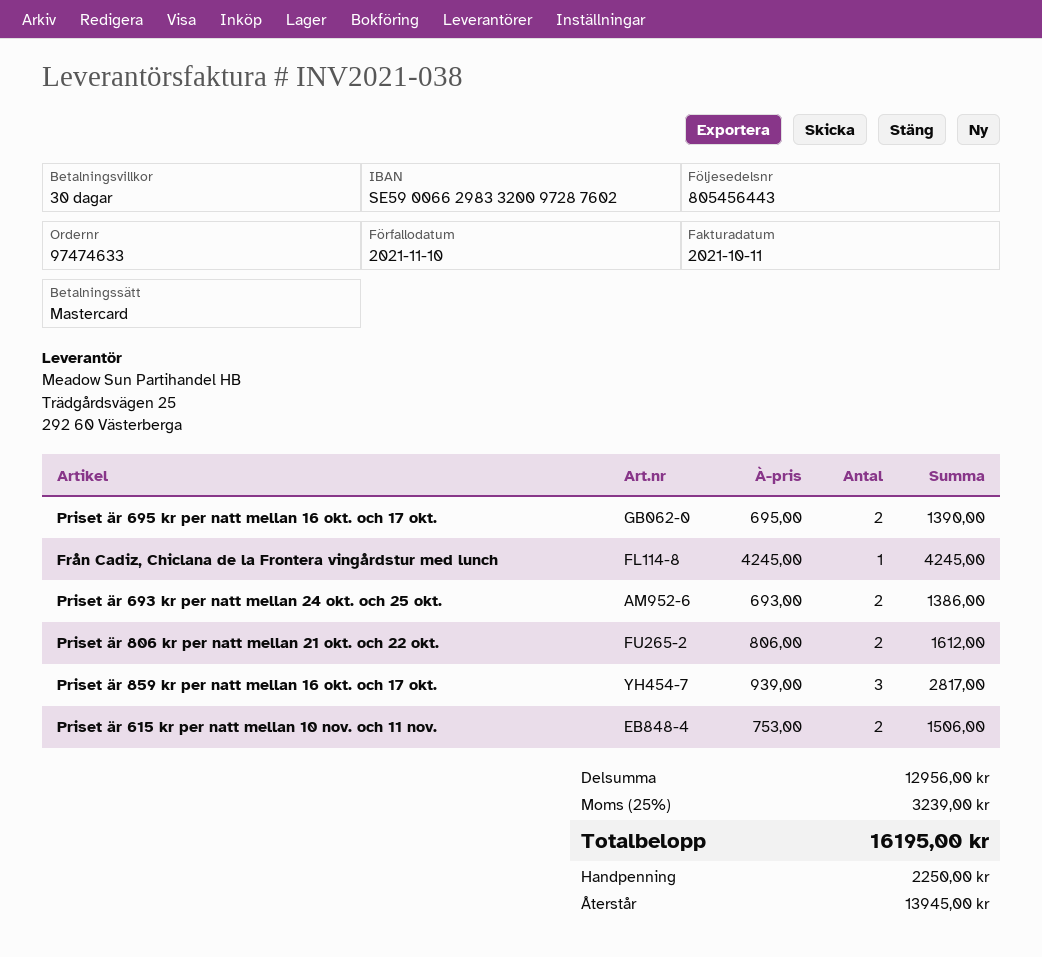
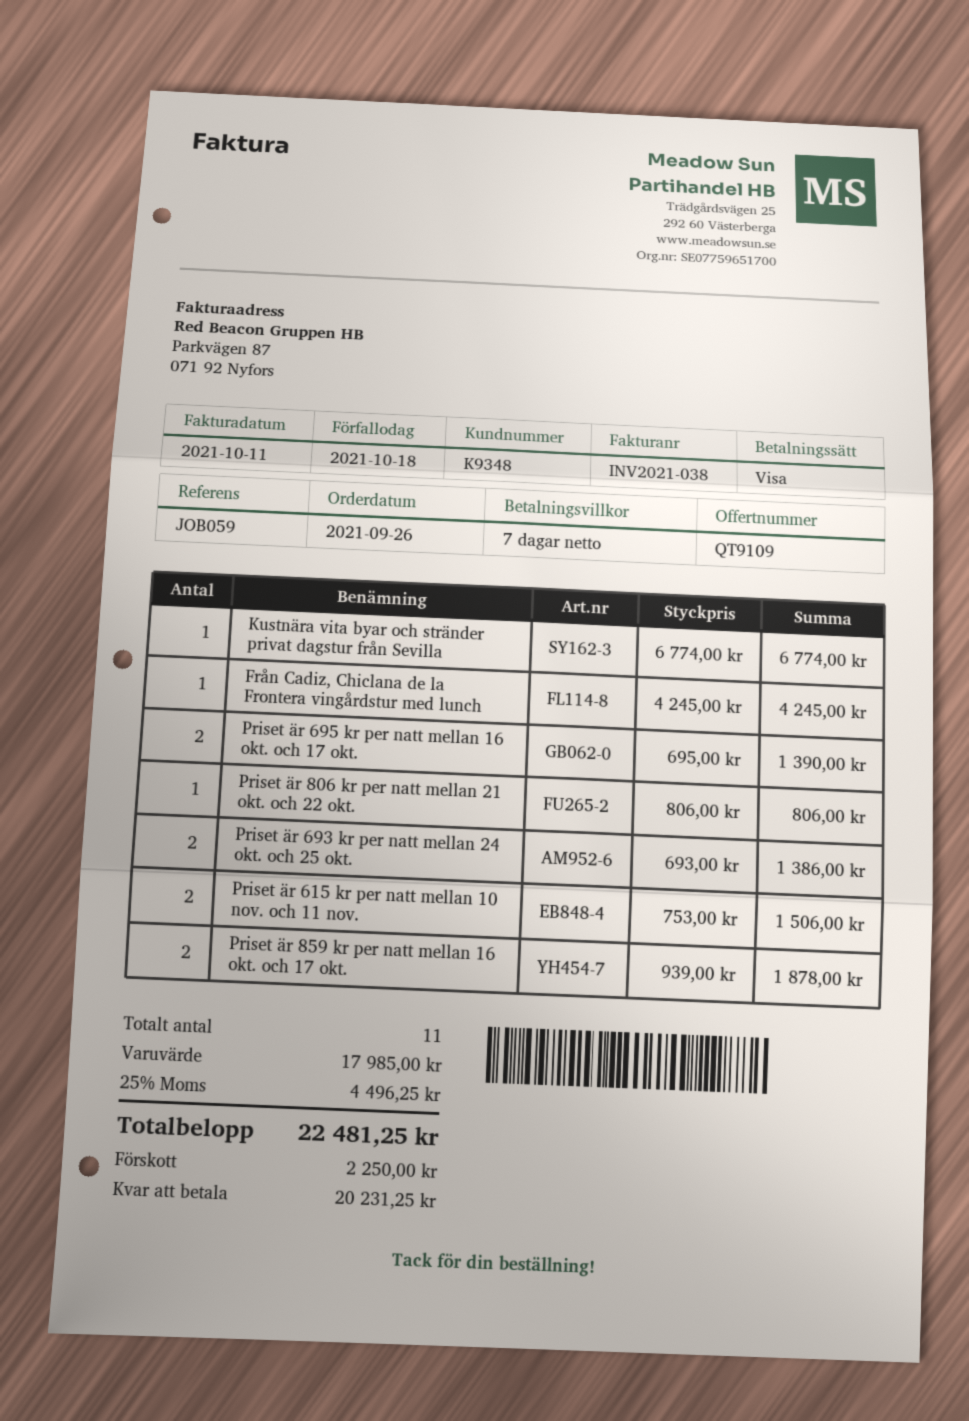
payment terms: 30 days -> 7 days
due date: 2021-11-10 -> 2021-10-18
payment method: Mastercard -> Visa
Priset är 806 kr per natt mellan 21 okt. och 22 okt.: 2 x 806.00 = 1612.00 -> 1 x 806.00 = 806.00
Priset är 859 kr per natt mellan 16 okt. och 17 okt.: 3 x 939.00 = 2817.00 -> 2 x 939.00 = 1878.00
Kustnära vita byar och stränder privat dagstur från Sevilla: none -> 1 x 6774.00 = 6774.00
subtotal: 12956.00 -> 17985.00
tax: 25% = 3239.00 -> 25% = 4496.25
total: 16195.00 -> 22481.25
balance: 13945.00 -> 20231.25

